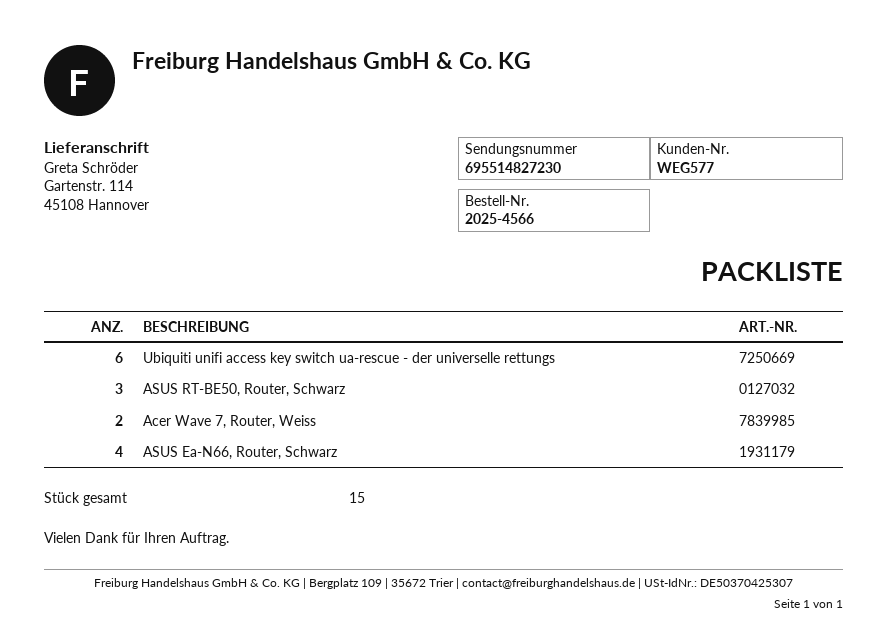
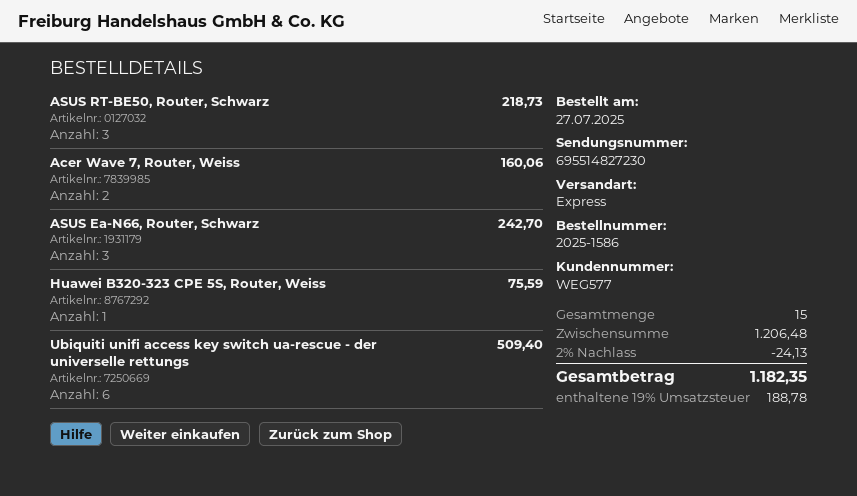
order number: 2025-4566 -> 2025-1586
ASUS Ea-N66, Router, Schwarz: 4 -> 3
Huawei B320-323 CPE 5S, Router, Weiss: none -> 1

